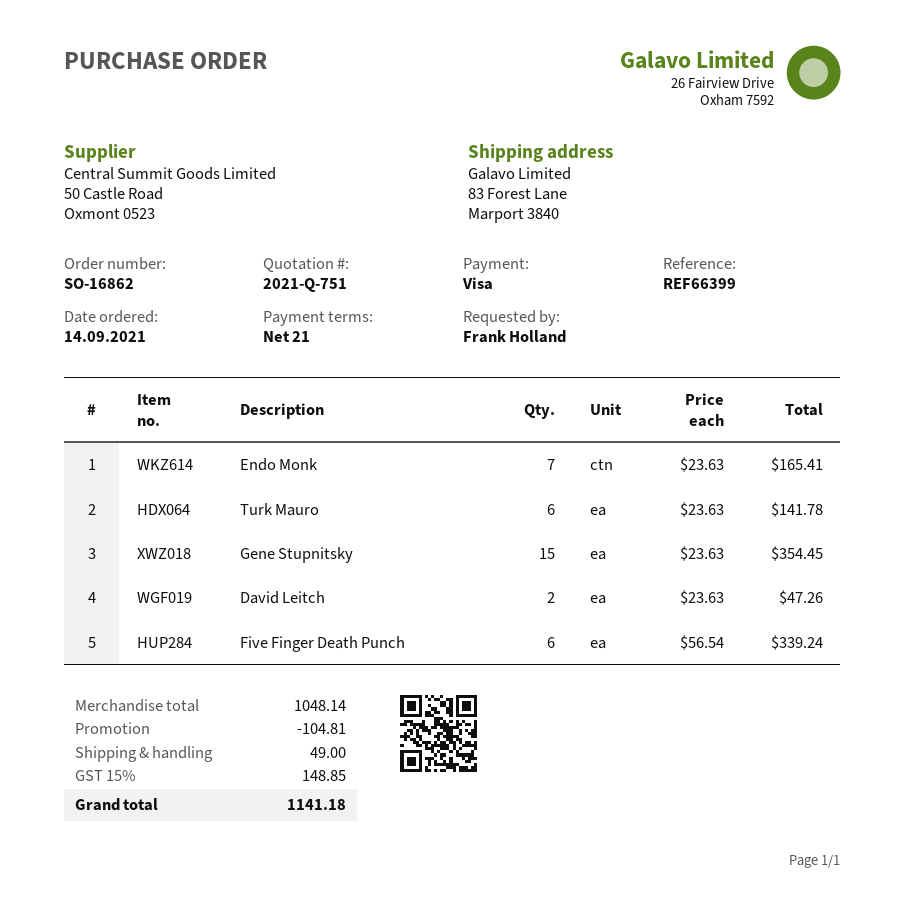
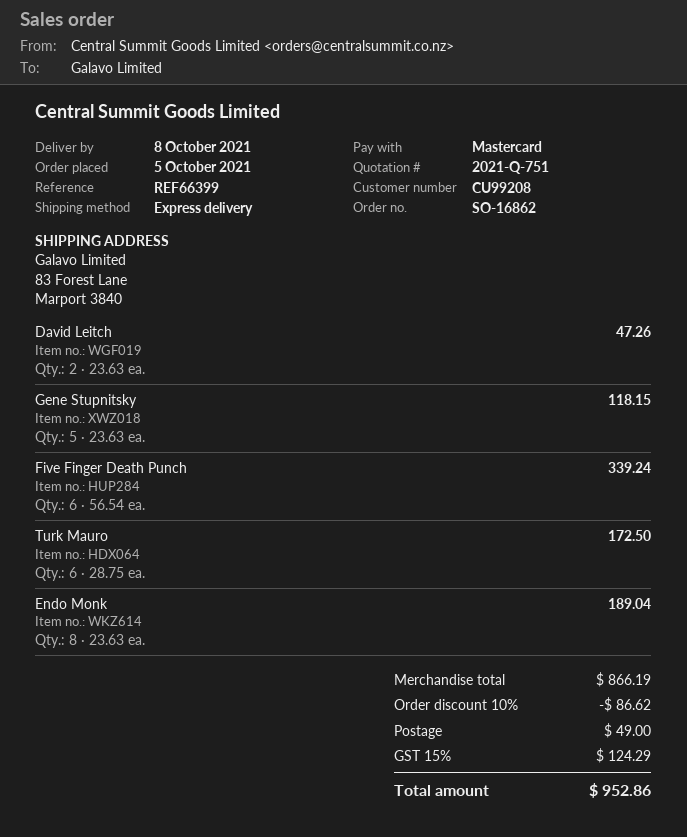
order date: 2021-09-14 -> 2021-10-05
payment method: Visa -> Mastercard
Endo Monk: 7 x 23.63 = 165.41 -> 8 x 23.63 = 189.04
Turk Mauro: 6 x 23.63 = 141.78 -> 6 x 28.75 = 172.50
Gene Stupnitsky: 15 x 23.63 = 354.45 -> 5 x 23.63 = 118.15
subtotal: 1048.14 -> 866.19
discount: 104.81 -> 86.62
tax: 15% = 148.85 -> 15% = 124.29
total: 1141.18 -> 952.86

